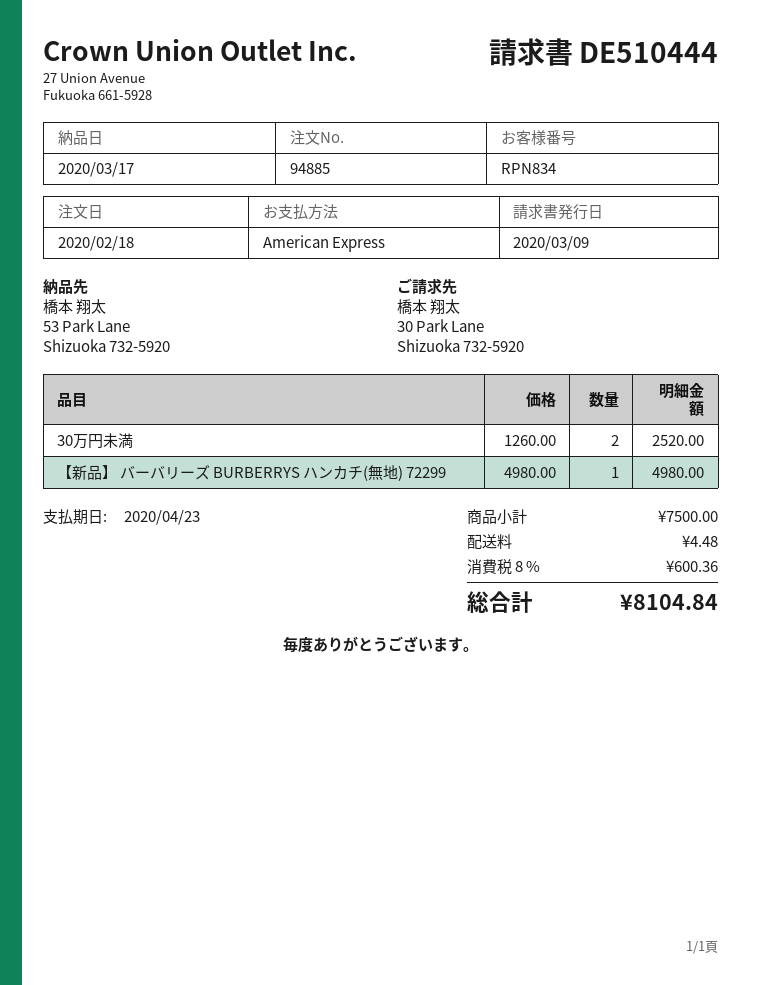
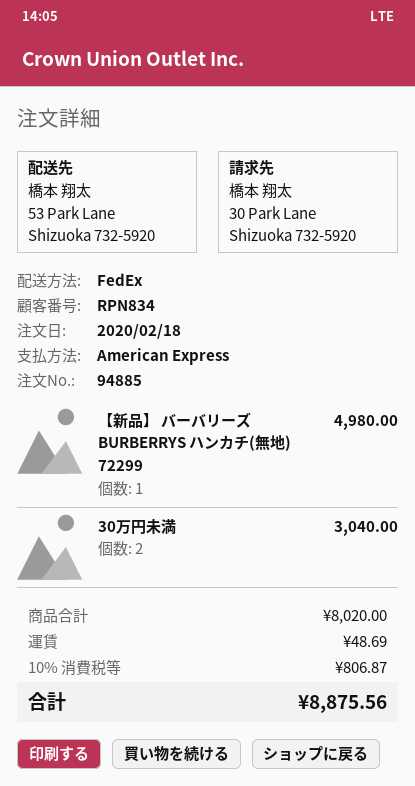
30万円未満: 2 for 2520.00 -> 2 for 3040.00
subtotal: 7500.00 -> 8020.00
shipping: 4.48 -> 48.69
tax: 8% = 600.36 -> 10% = 806.87
total: 8104.84 -> 8875.56

